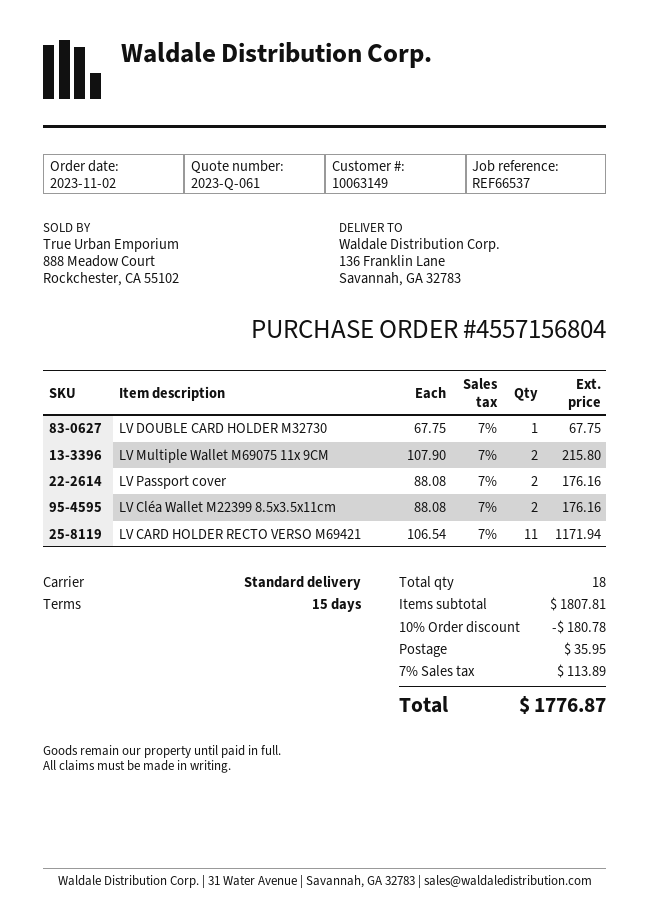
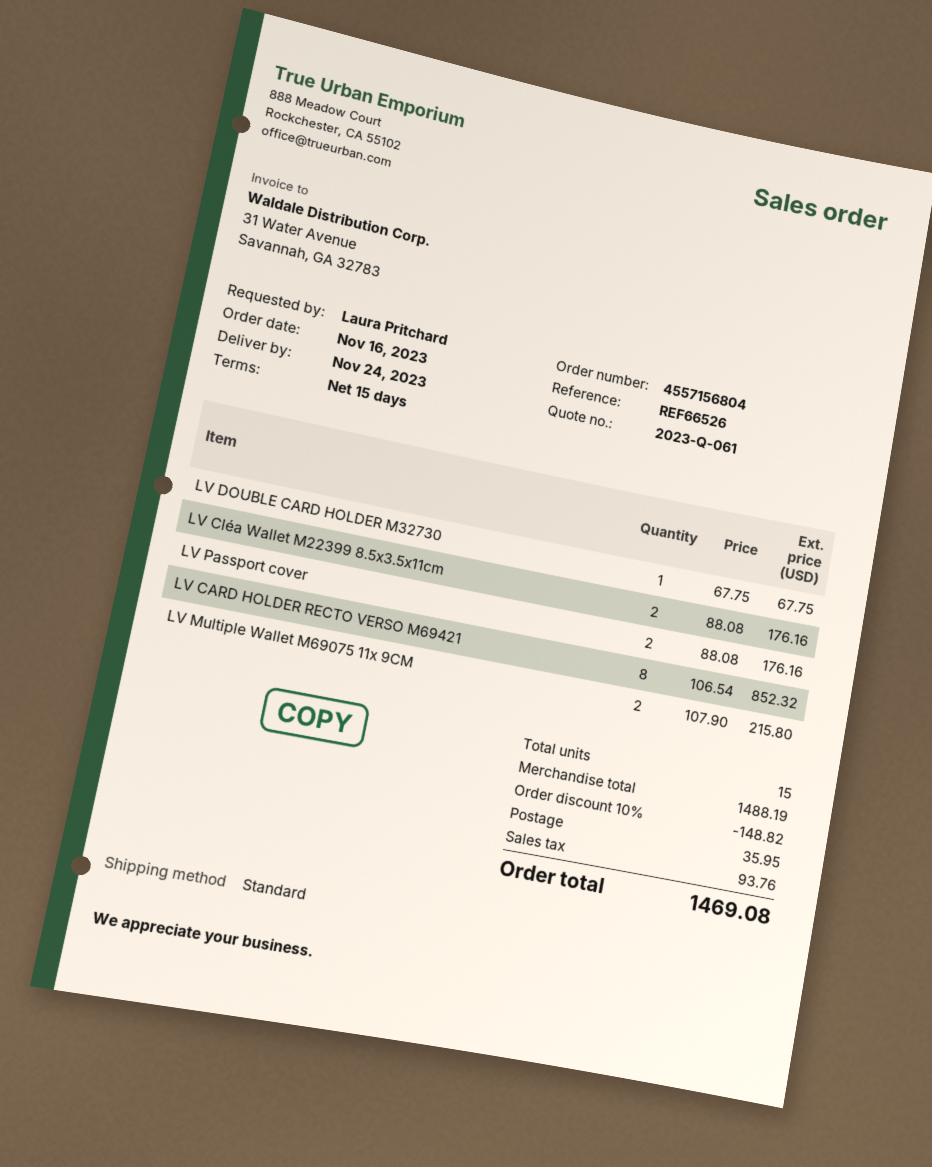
order date: 2023-11-02 -> 2023-11-16
reference: REF66537 -> REF66526
LV CARD HOLDER RECTO VERSO M69421: 11 x 106.54 = 1171.94 -> 8 x 106.54 = 852.32
total quantity: 18 -> 15
subtotal: 1807.81 -> 1488.19
discount: 10% = 180.78 -> 10% = 148.82
tax: 113.89 -> 93.76
total: 1776.87 -> 1469.08

